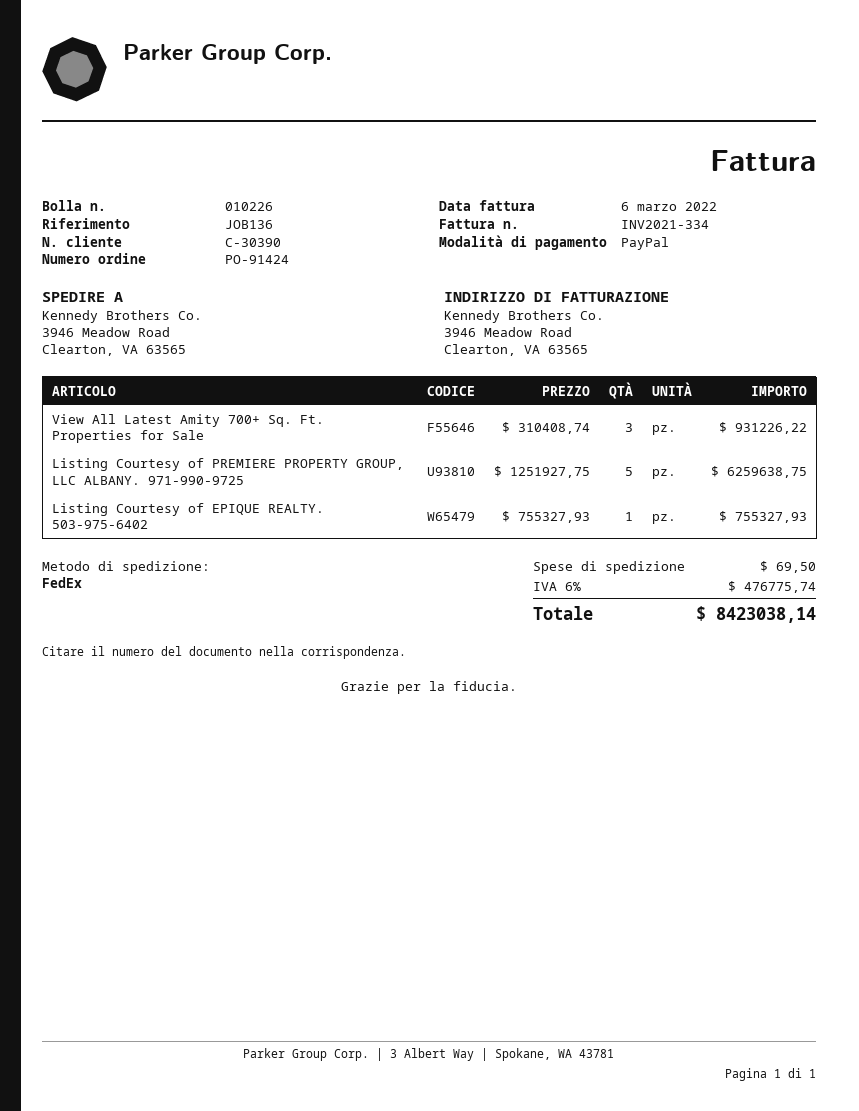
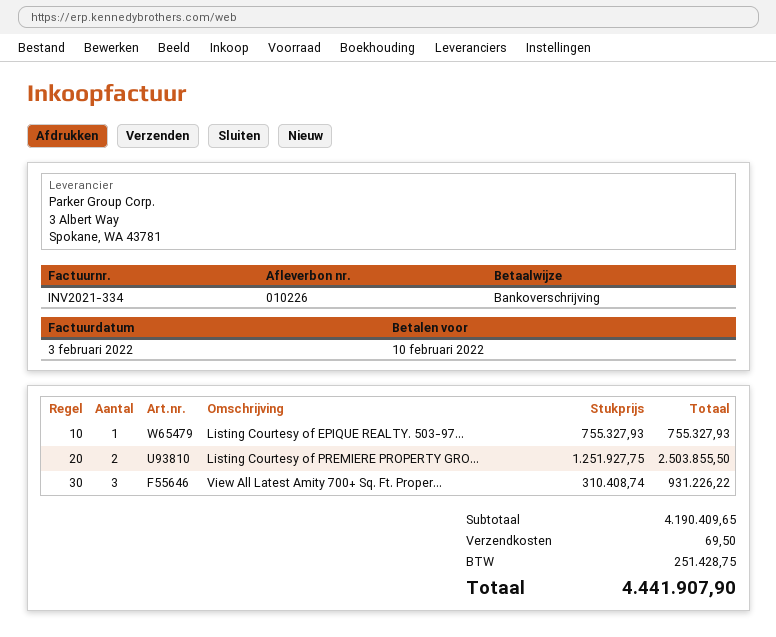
invoice date: 2022-03-06 -> 2022-02-03
payment method: PayPal -> bank transfer
Listing Courtesy of PREMIERE PROPERTY GROUP, LLC ALBANY. 971-990-9725: 5 x 1251927.75 = 6259638.75 -> 2 x 1251927.75 = 2503855.50
tax: 476775.74 -> 251428.75
total: 8423038.14 -> 4441907.90

